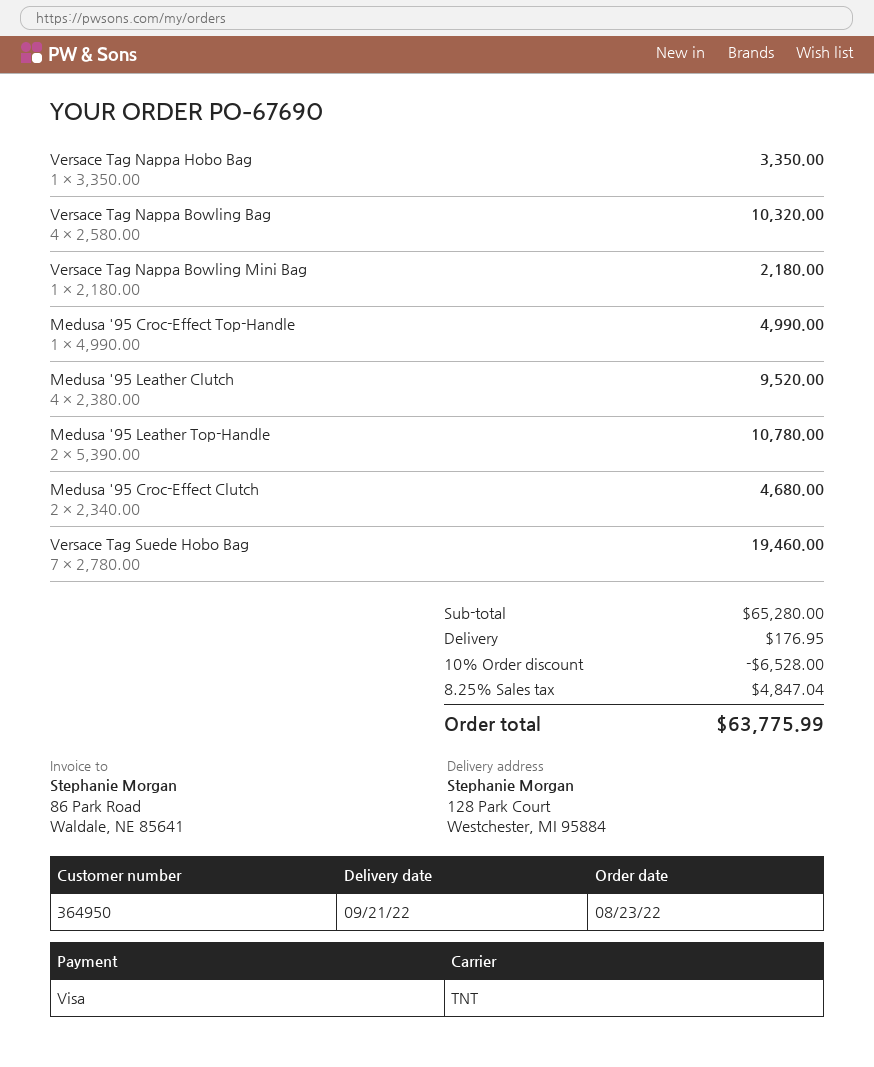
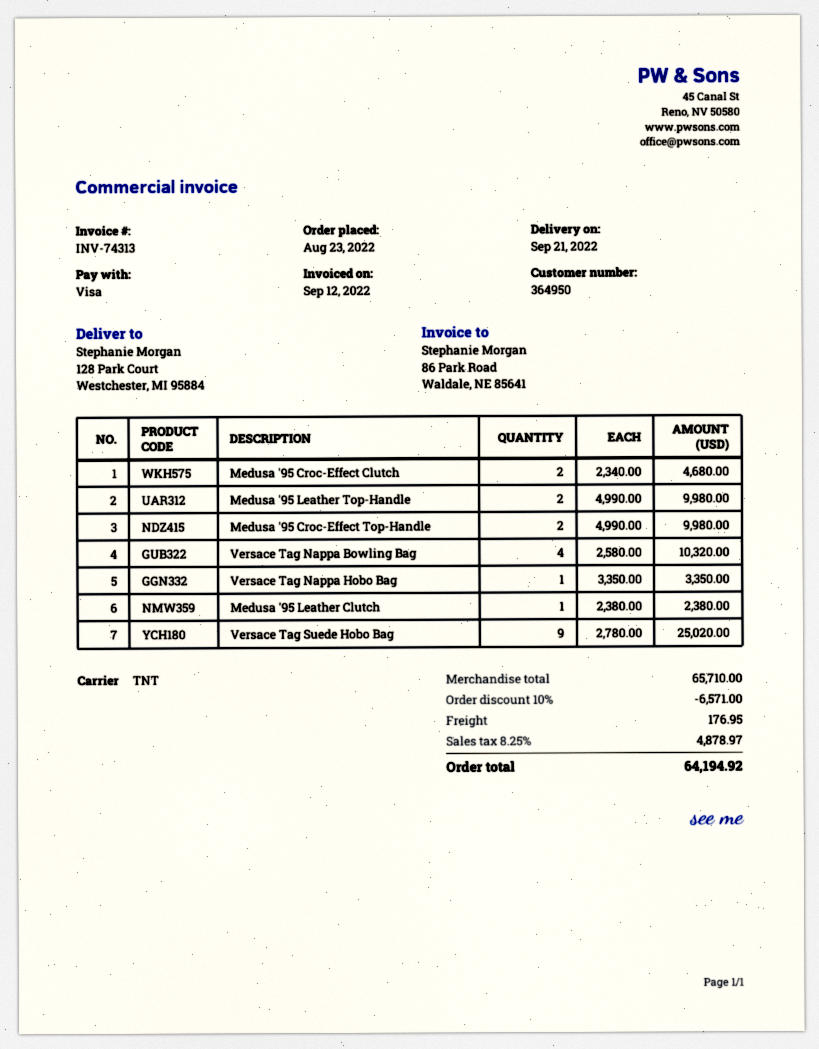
Versace Tag Nappa Bowling Mini Bag: 1 x 2180.00 = 2180.00 -> none
Medusa '95 Croc-Effect Top-Handle: 1 x 4990.00 = 4990.00 -> 2 x 4990.00 = 9980.00
Medusa '95 Leather Clutch: 4 x 2380.00 = 9520.00 -> 1 x 2380.00 = 2380.00
Medusa '95 Leather Top-Handle: 2 x 5390.00 = 10780.00 -> 2 x 4990.00 = 9980.00
Versace Tag Suede Hobo Bag: 7 x 2780.00 = 19460.00 -> 9 x 2780.00 = 25020.00
subtotal: 65280.00 -> 65710.00
discount: 10% = 6528.00 -> 10% = 6571.00
tax: 8.25% = 4847.04 -> 8.25% = 4878.97
total: 63775.99 -> 64194.92

